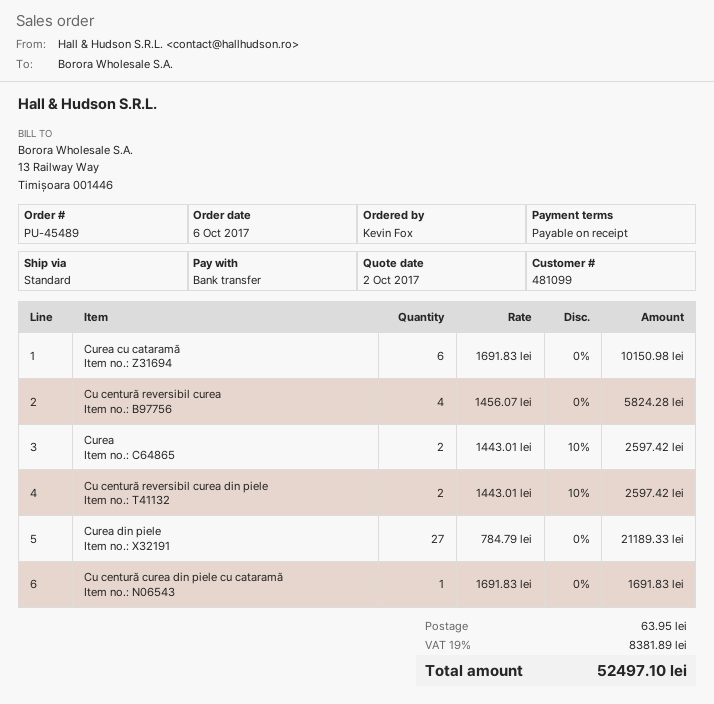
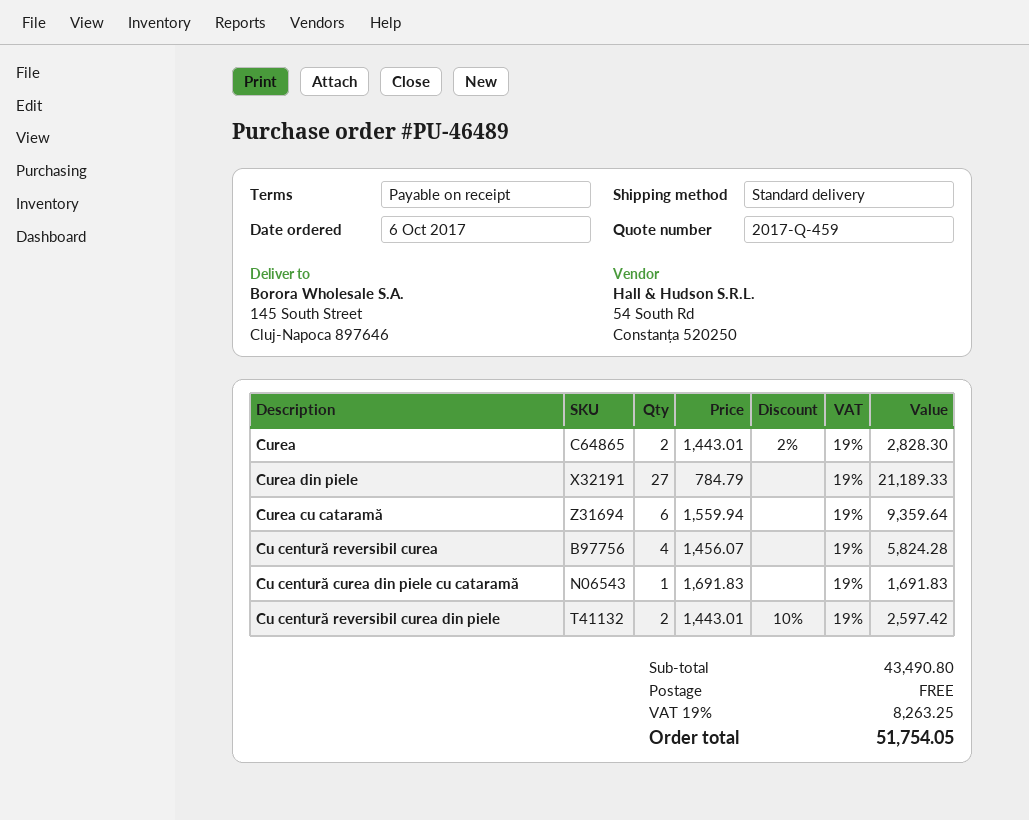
order number: PU-45489 -> PU-46489
Curea cu cataramă: 6 x 1691.83 = 10150.98 -> 6 x 1559.94 = 9359.64
Curea: 2 x 1443.01 - 10% = 2597.42 -> 2 x 1443.01 - 2% = 2828.30
shipping: 63.95 -> 0.00
tax: 19% = 8381.89 -> 19% = 8263.25
total: 52497.10 -> 51754.05

